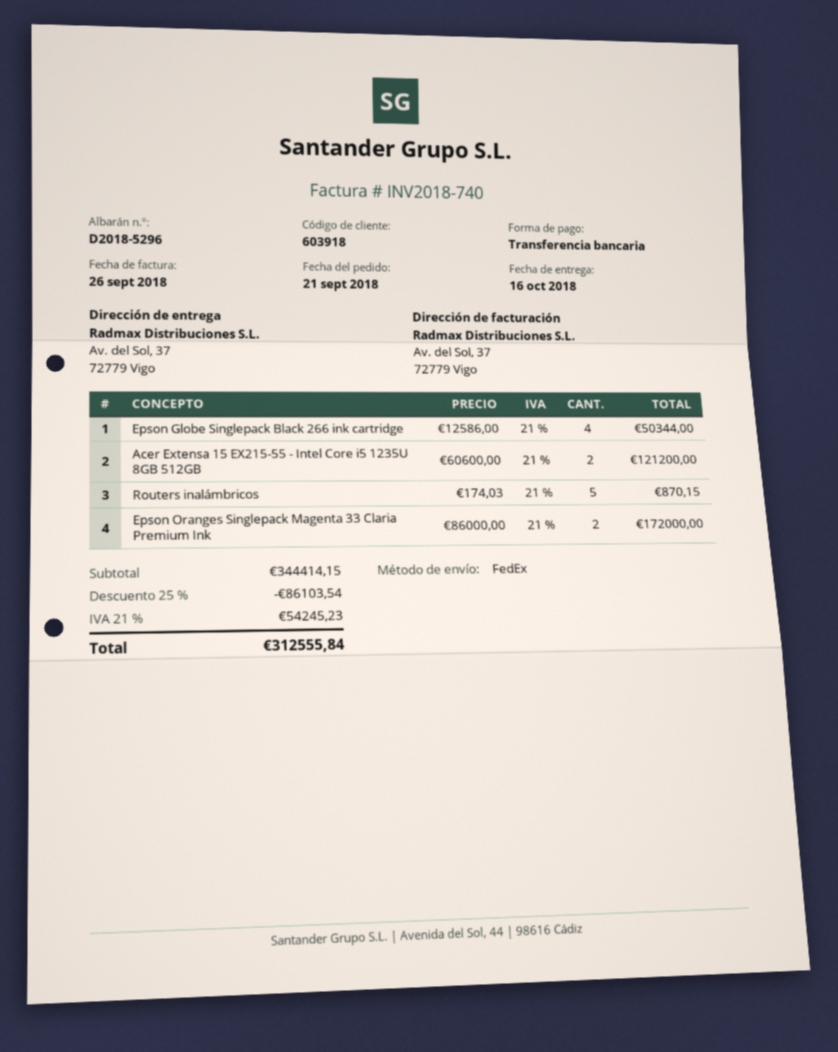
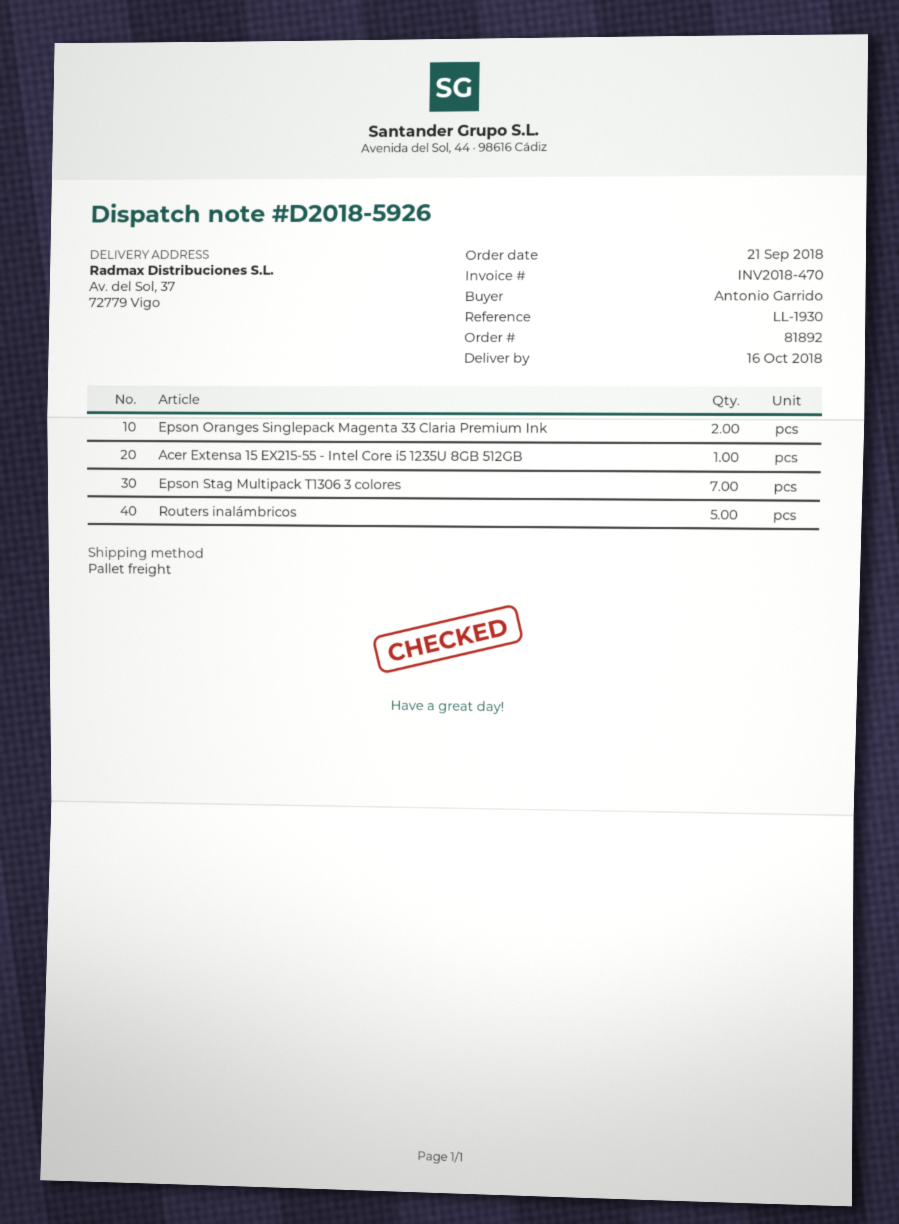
delivery note number: D2018-5296 -> D2018-5926
invoice number: INV2018-740 -> INV2018-470
shipping method: FedEx -> pallet freight
Epson Globe Singlepack Black 266 ink cartridge: 4 -> none
Acer Extensa 15 EX215-55 - Intel Core i5 1235U 8GB 512GB: 2 -> 1
Epson Stag Multipack T1306 3 colores: none -> 7

